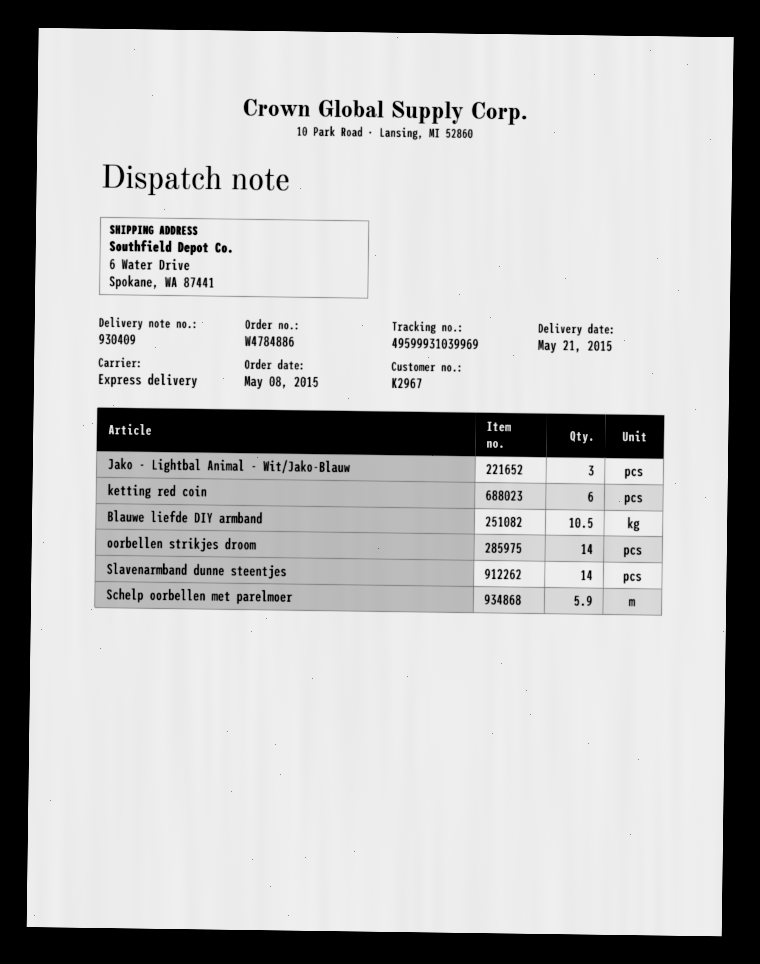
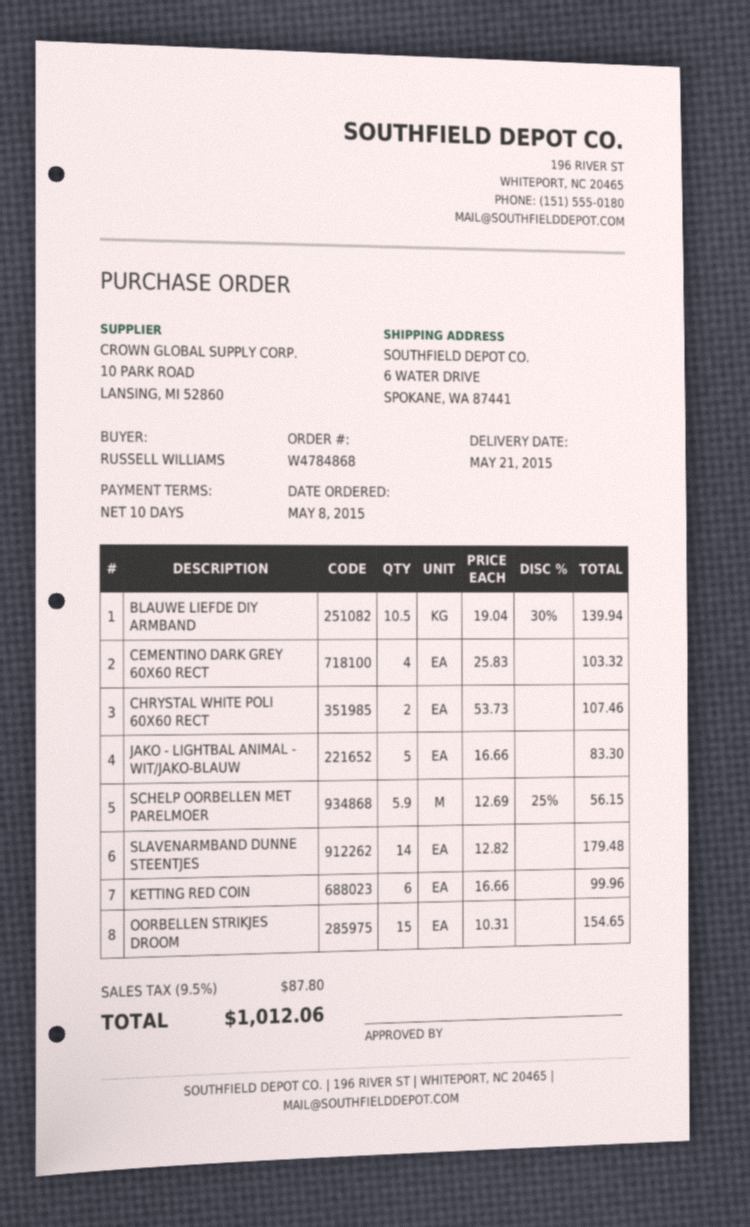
order number: W4784886 -> W4784868
Jako - Lightbal Animal - Wit/Jako-Blauw: 3 -> 5
oorbellen strikjes droom: 14 -> 15
CEMENTINO DARK GREY 60X60 RECT: none -> 4
CHRYSTAL WHITE POLI 60X60 RECT: none -> 2

